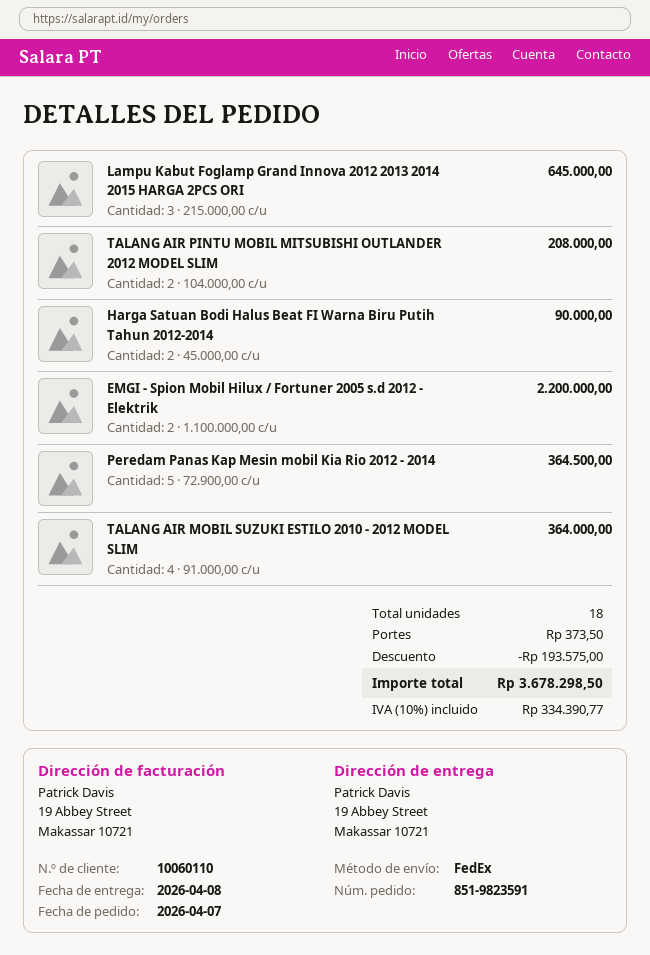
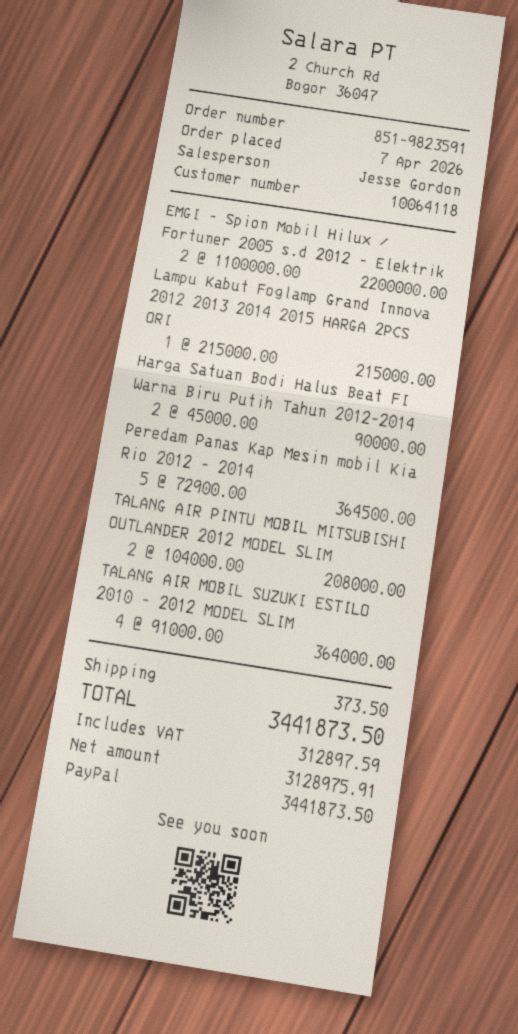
customer number: 10060110 -> 10064118
Lampu Kabut Foglamp Grand Innova 2012 2013 2014 2015 HARGA 2PCS ORI: 3 x 215000.00 = 645000.00 -> 1 x 215000.00 = 215000.00
discount: 193575.00 -> none
tax: 334390.77 -> 312897.59
total: 3678298.50 -> 3441873.50

